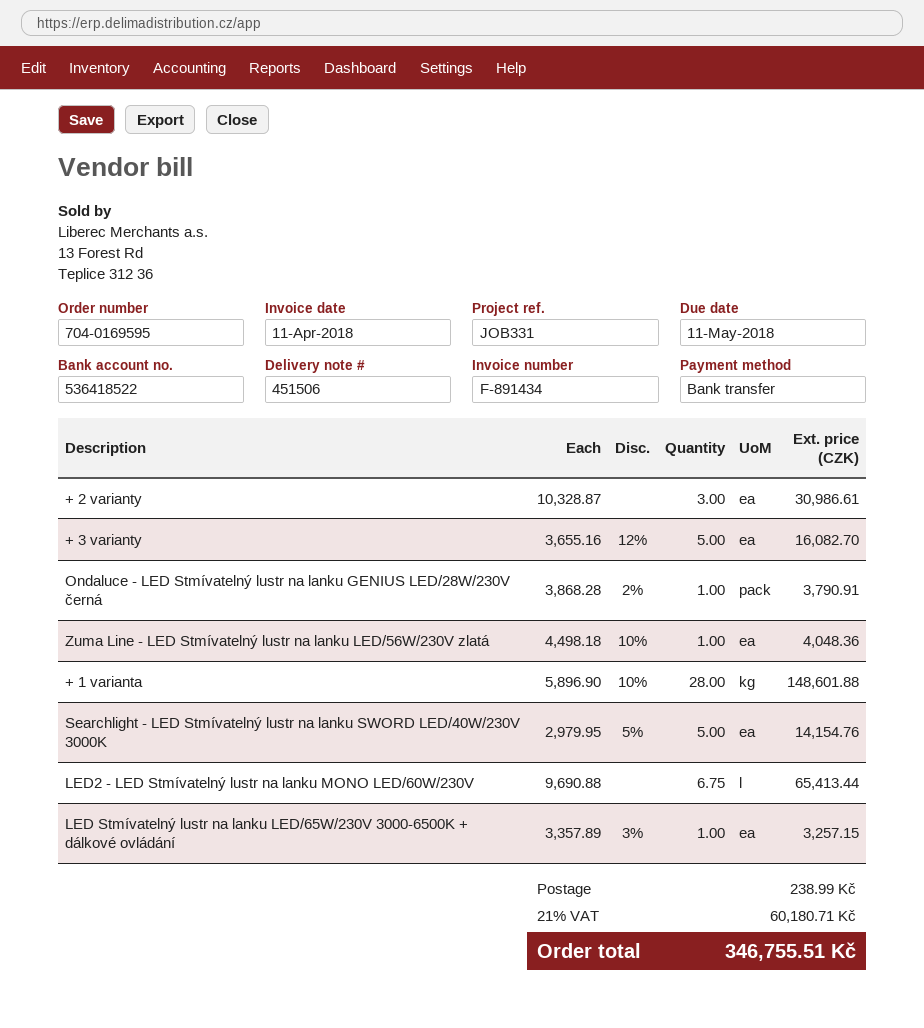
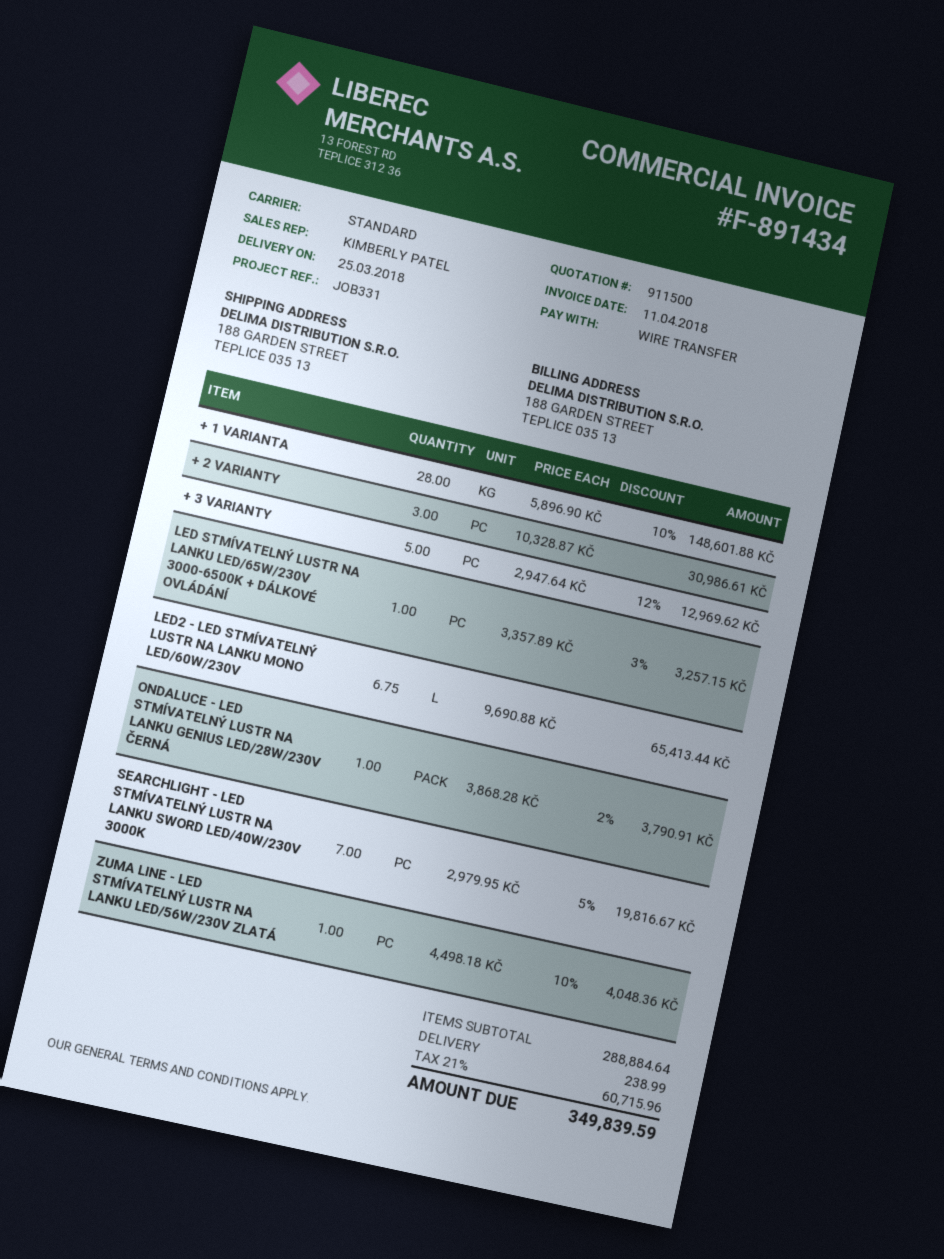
+ 3 varianty: 5 x 3655.16 - 12% = 16082.70 -> 5 x 2947.64 - 12% = 12969.62
Searchlight - LED Stmívatelný lustr na lanku SWORD LED/40W/230V 3000K: 5 x 2979.95 - 5% = 14154.76 -> 7 x 2979.95 - 5% = 19816.67
tax: 21% = 60180.71 -> 21% = 60715.96
total: 346755.51 -> 349839.59

